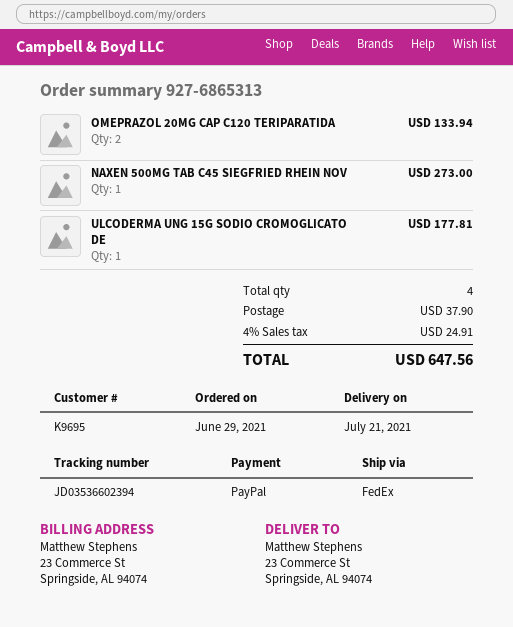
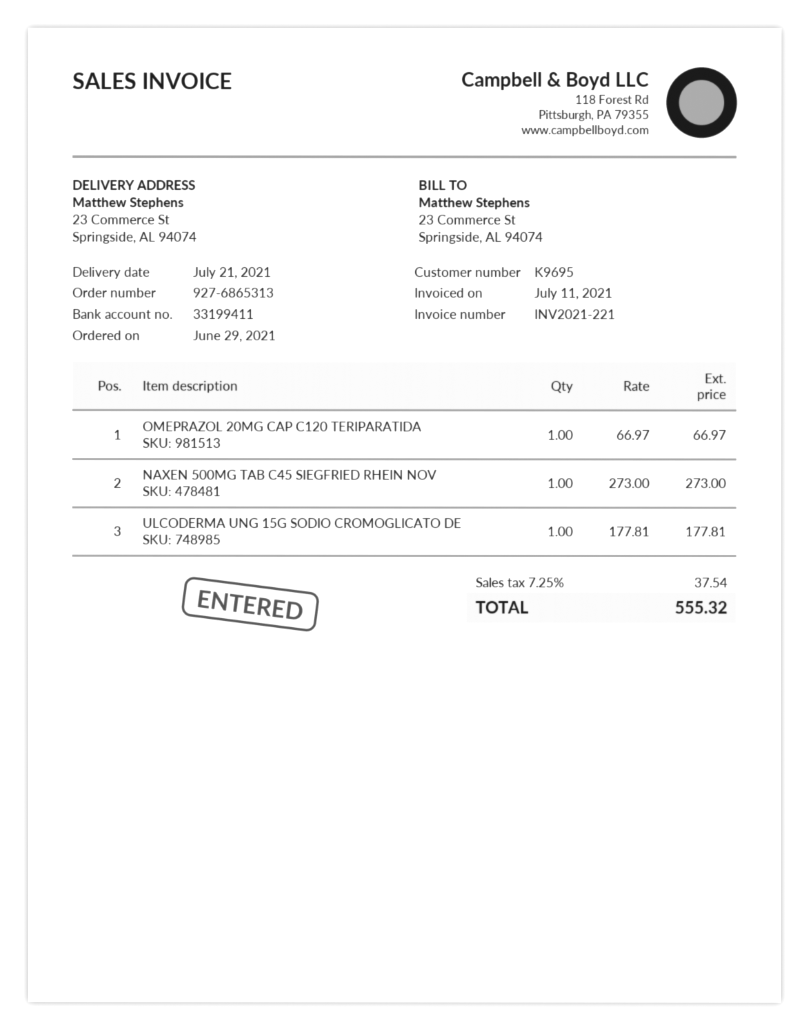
OMEPRAZOL 20MG CAP C120 TERIPARATIDA: 2 for 133.94 -> 1 for 66.97
shipping: 37.90 -> none
tax: 4% = 24.91 -> 7.25% = 37.54
total: 647.56 -> 555.32

